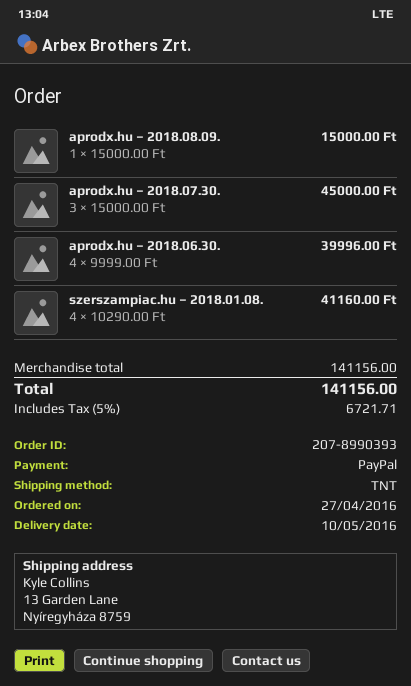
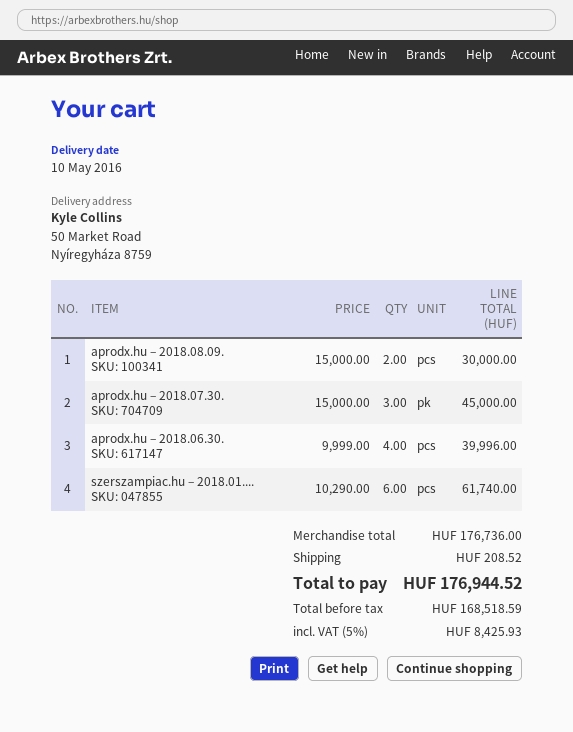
ship to: 13 Garden Lane, Nyíregyháza 8759 -> 50 Market Road, Nyíregyháza 8759
aprodx.hu – 2018.08.09.: 1 x 15000.00 = 15000.00 -> 2 x 15000.00 = 30000.00
szerszampiac.hu – 2018.01.08.: 4 x 10290.00 = 41160.00 -> 6 x 10290.00 = 61740.00
subtotal: 141156.00 -> 176736.00
shipping: none -> 208.52
tax: 5% = 6721.71 -> 5% = 8425.93
total: 141156.00 -> 176944.52

